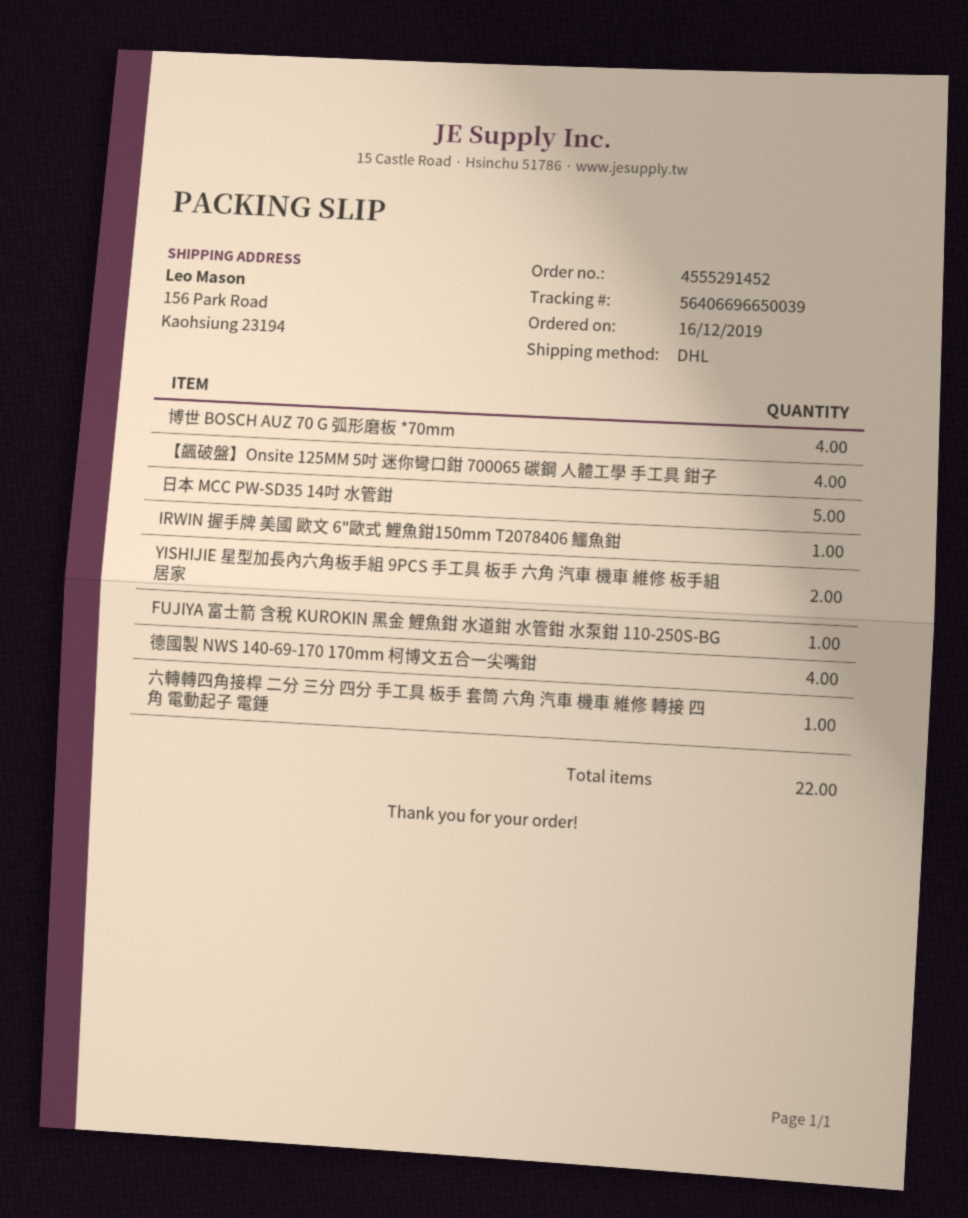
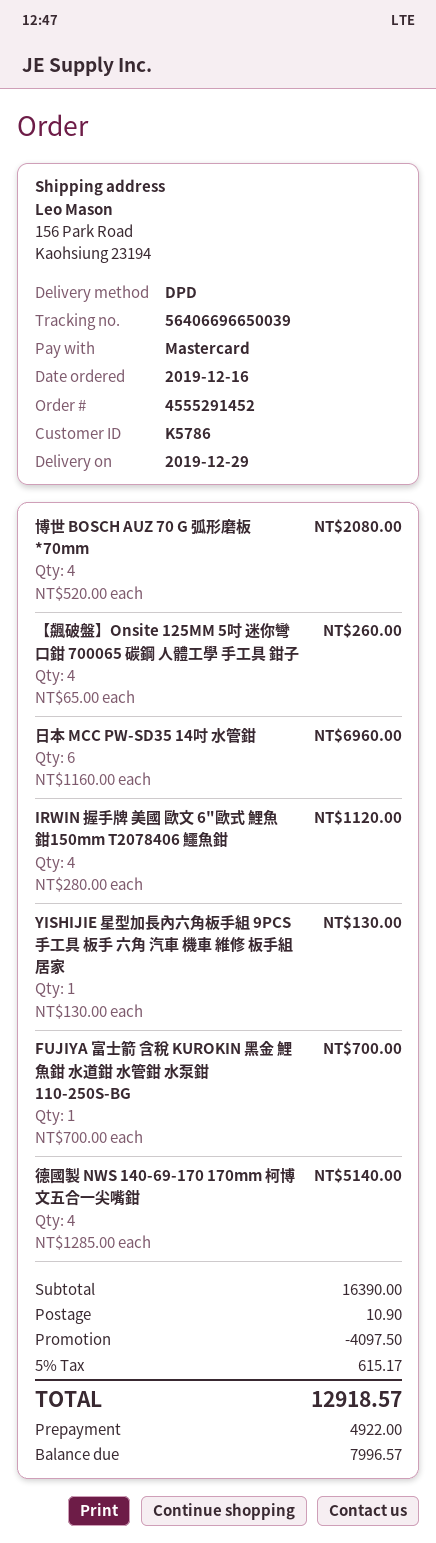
shipping method: DHL -> DPD
日本 MCC PW-SD35 14吋 水管鉗: 5 -> 6
IRWIN 握手牌 美國 歐文 6"歐式 鯉魚鉗150mm T2078406 鱷魚鉗: 1 -> 4
YISHIJIE 星型加長內六角板手組 9PCS 手工具 板手 六角 汽車 機車 維修 板手組 居家: 2 -> 1
六轉轉四角接桿 二分 三分 四分 手工具 板手 套筒 六角 汽車 機車 維修 轉接 四角 電動起子 電錘: 1 -> none

